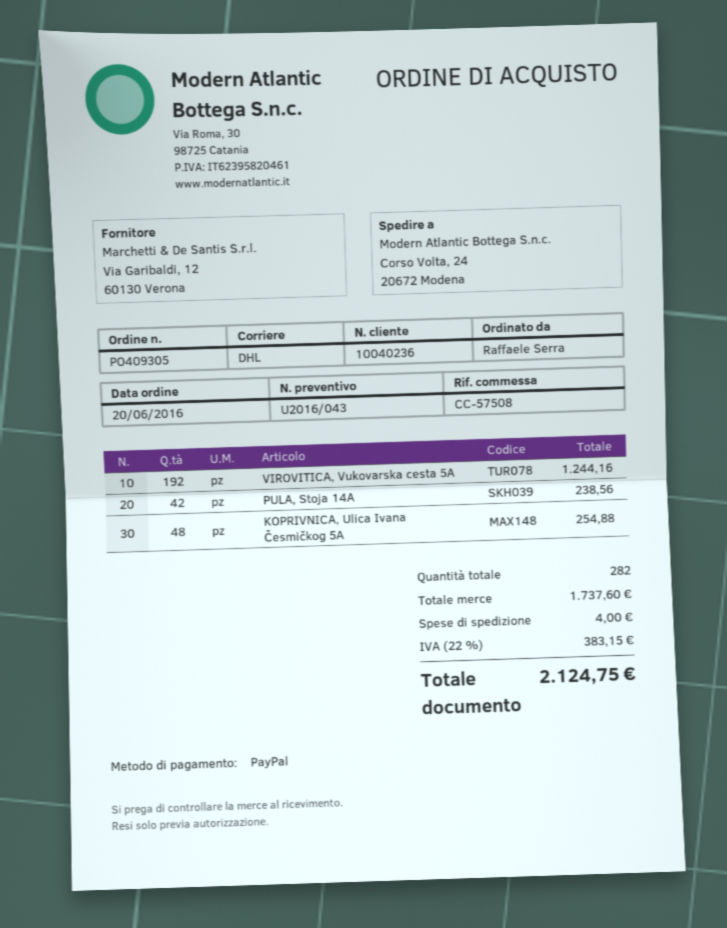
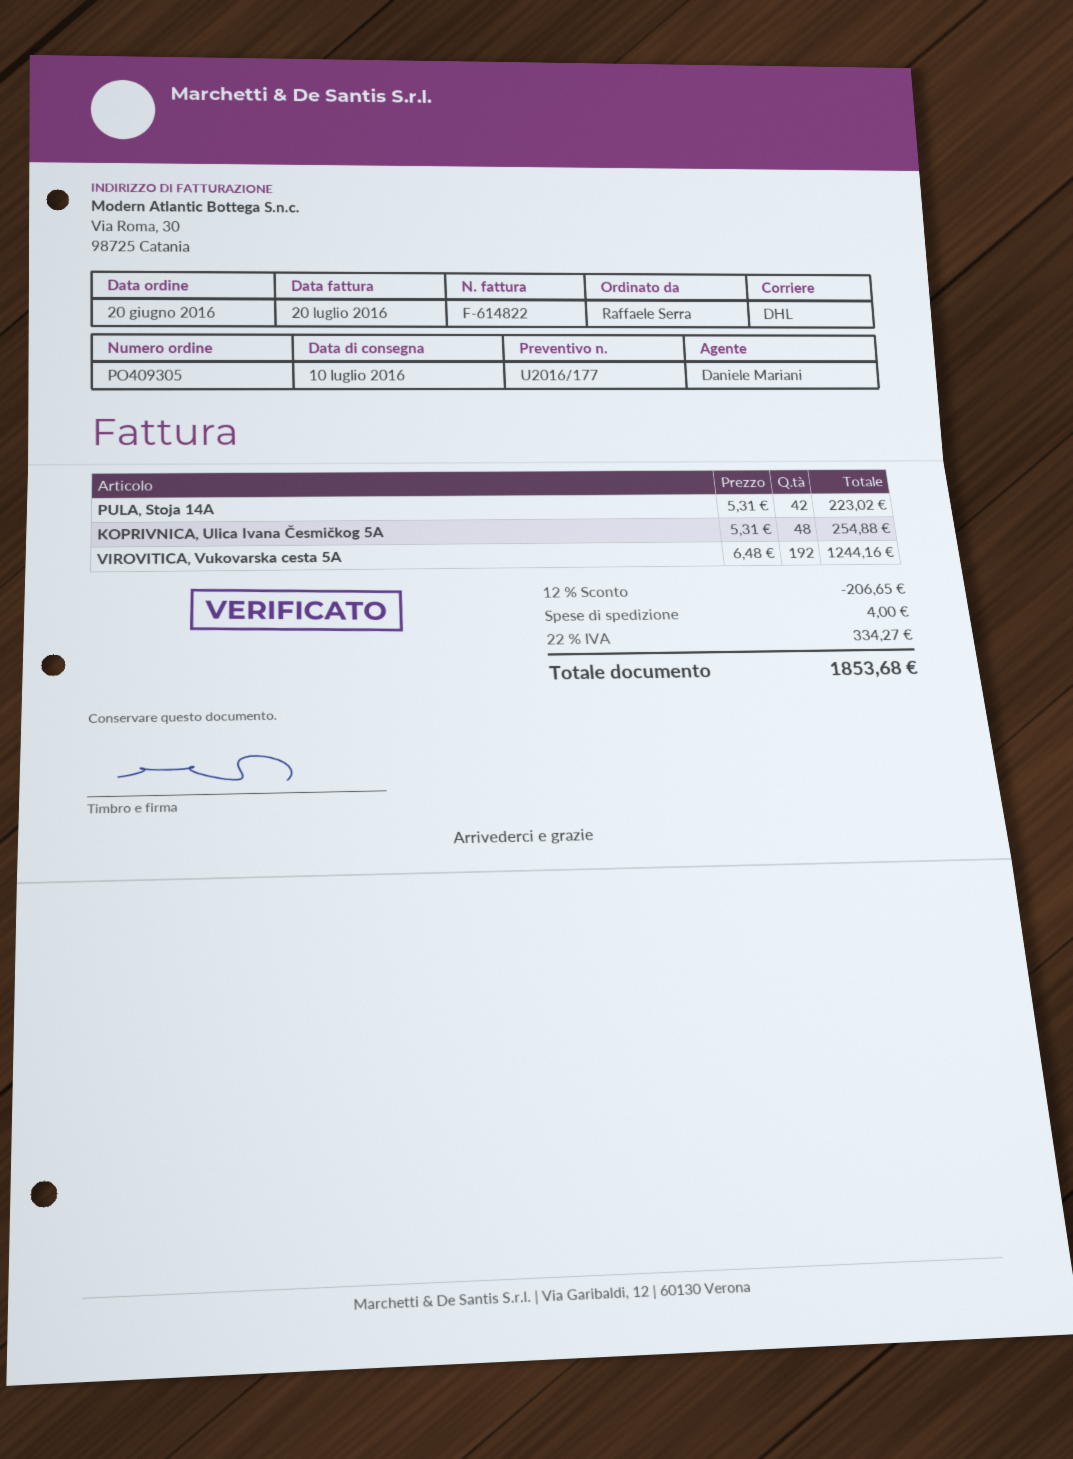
quote number: U2016/043 -> U2016/177
PULA, Stoja 14A: 42 for 238.56 -> 42 for 223.02
discount: none -> 12% = 206.65
tax: 22% = 383.15 -> 22% = 334.27
total: 2124.75 -> 1853.68

